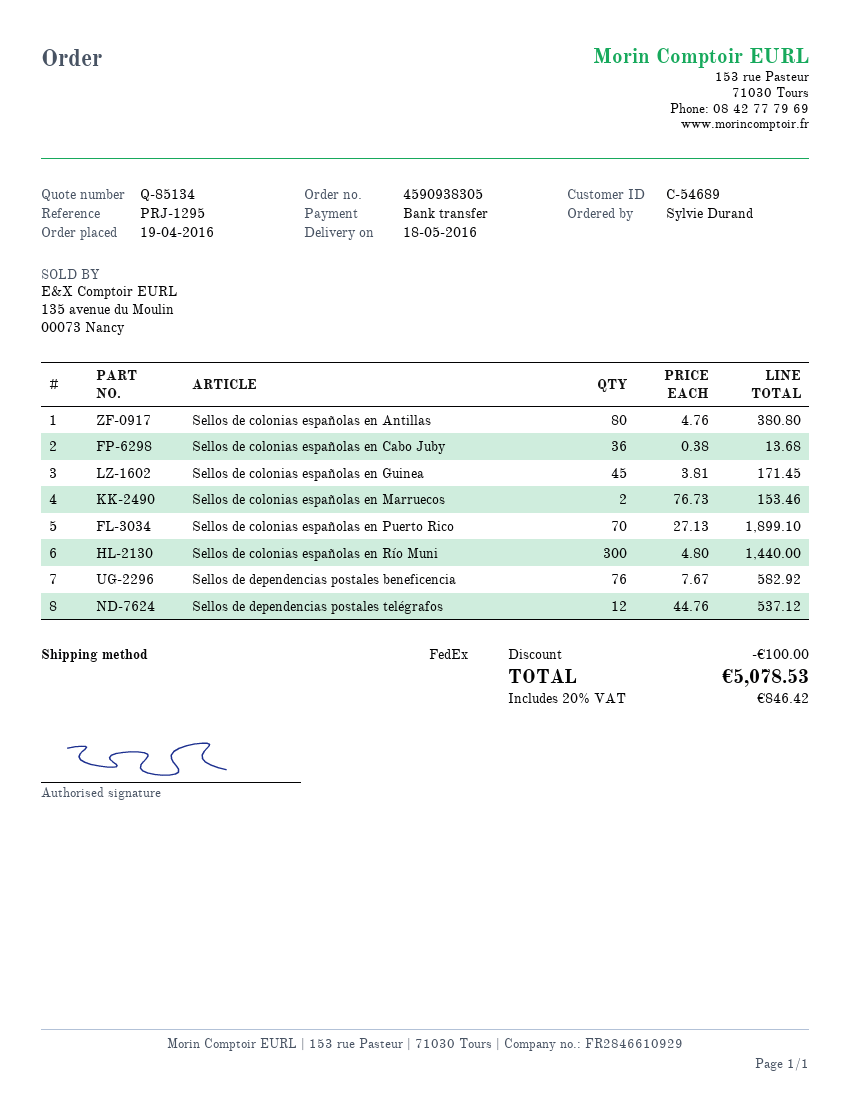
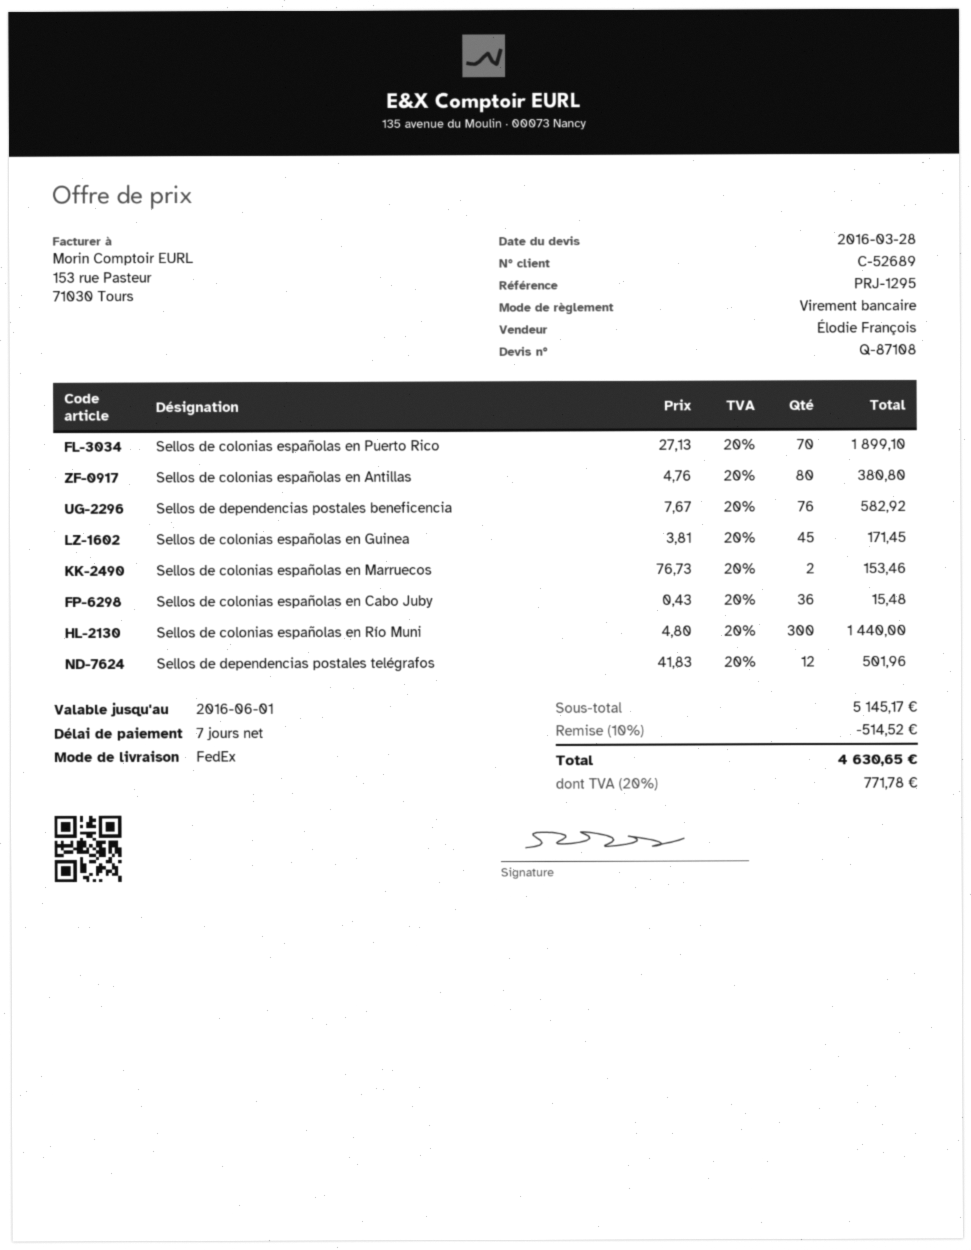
quote number: Q-85134 -> Q-87108
customer number: C-54689 -> C-52689
Sellos de colonias españolas en Cabo Juby: 36 x 0.38 = 13.68 -> 36 x 0.43 = 15.48
Sellos de dependencias postales telégrafos: 12 x 44.76 = 537.12 -> 12 x 41.83 = 501.96
discount: 100.00 -> 514.52
tax: 20% = 846.42 -> 20% = 771.78
total: 5078.53 -> 4630.65

